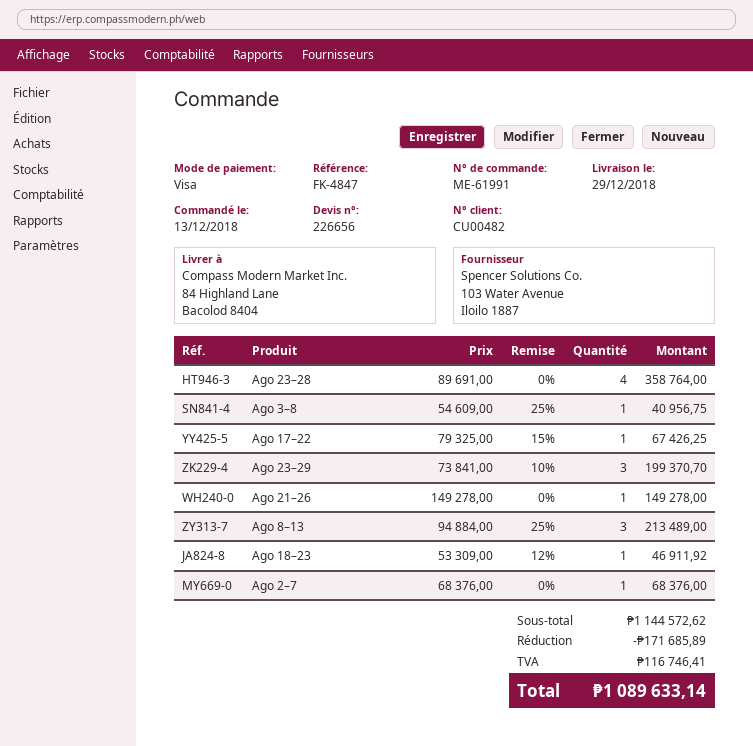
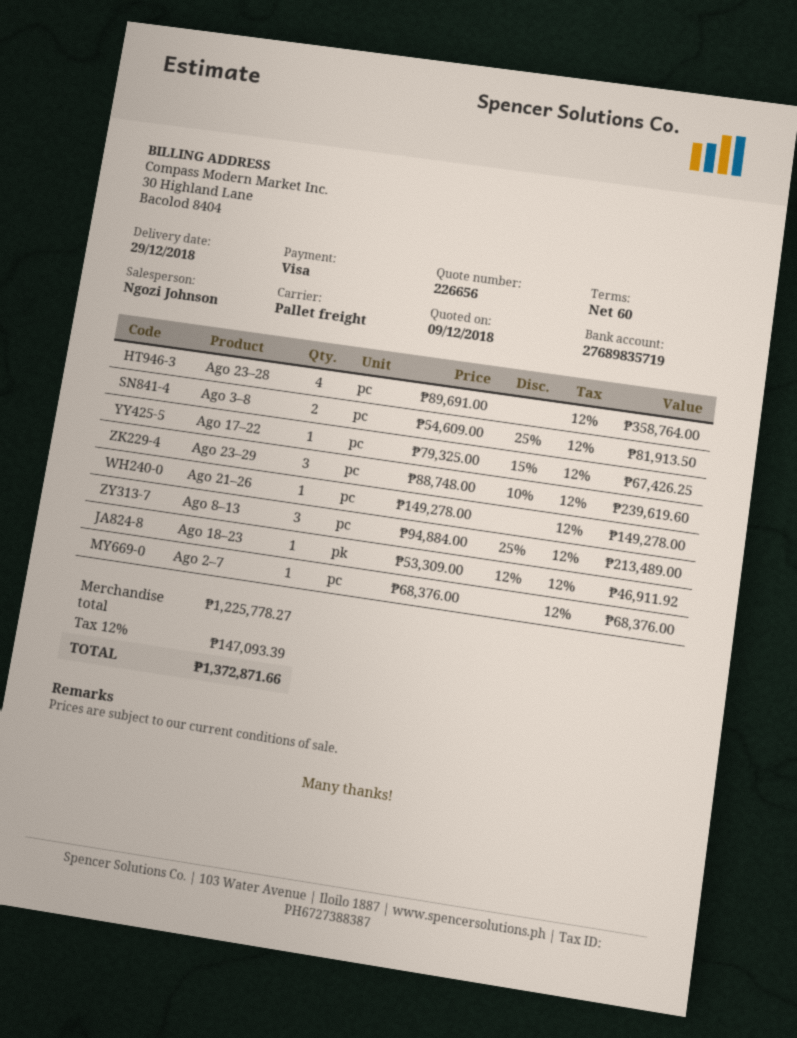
Ago 3–8: 1 x 54609.00 - 25% = 40956.75 -> 2 x 54609.00 - 25% = 81913.50
Ago 23–29: 3 x 73841.00 - 10% = 199370.70 -> 3 x 88748.00 - 10% = 239619.60
subtotal: 1144572.62 -> 1225778.27
discount: 171685.89 -> none
tax: 116746.41 -> 147093.39
total: 1089633.14 -> 1372871.66

